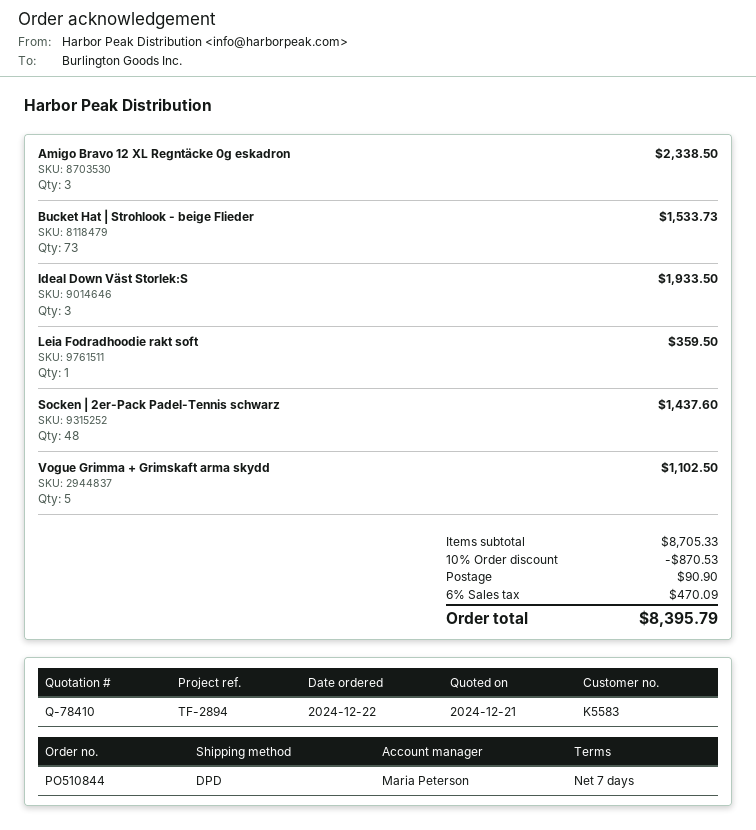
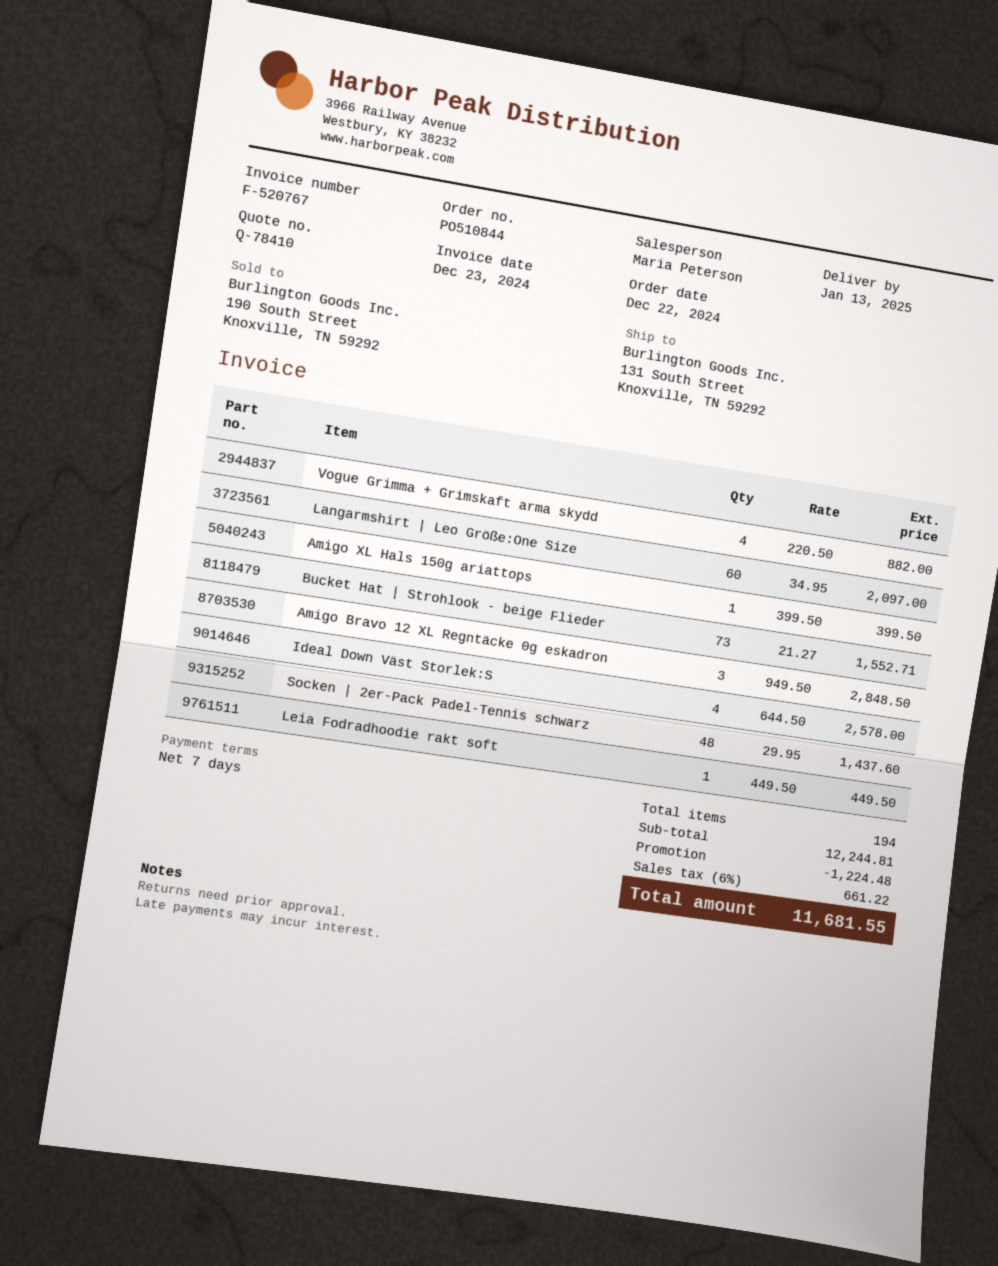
Amigo Bravo 12 XL Regntäcke 0g eskadron: 3 for 2338.50 -> 3 for 2848.50
Bucket Hat | Strohlook - beige Flieder: 73 for 1533.73 -> 73 for 1552.71
Ideal Down Väst Storlek:S: 3 for 1933.50 -> 4 for 2578.00
Leia Fodradhoodie rakt soft: 1 for 359.50 -> 1 for 449.50
Vogue Grimma + Grimskaft arma skydd: 5 for 1102.50 -> 4 for 882.00
Langarmshirt | Leo Größe:One Size: none -> 60 for 2097.00
Amigo XL Hals 150g ariattops: none -> 1 for 399.50
subtotal: 8705.33 -> 12244.81
discount: 870.53 -> 1224.48
shipping: 90.90 -> none
tax: 6% = 470.09 -> 6% = 661.22
total: 8395.79 -> 11681.55

